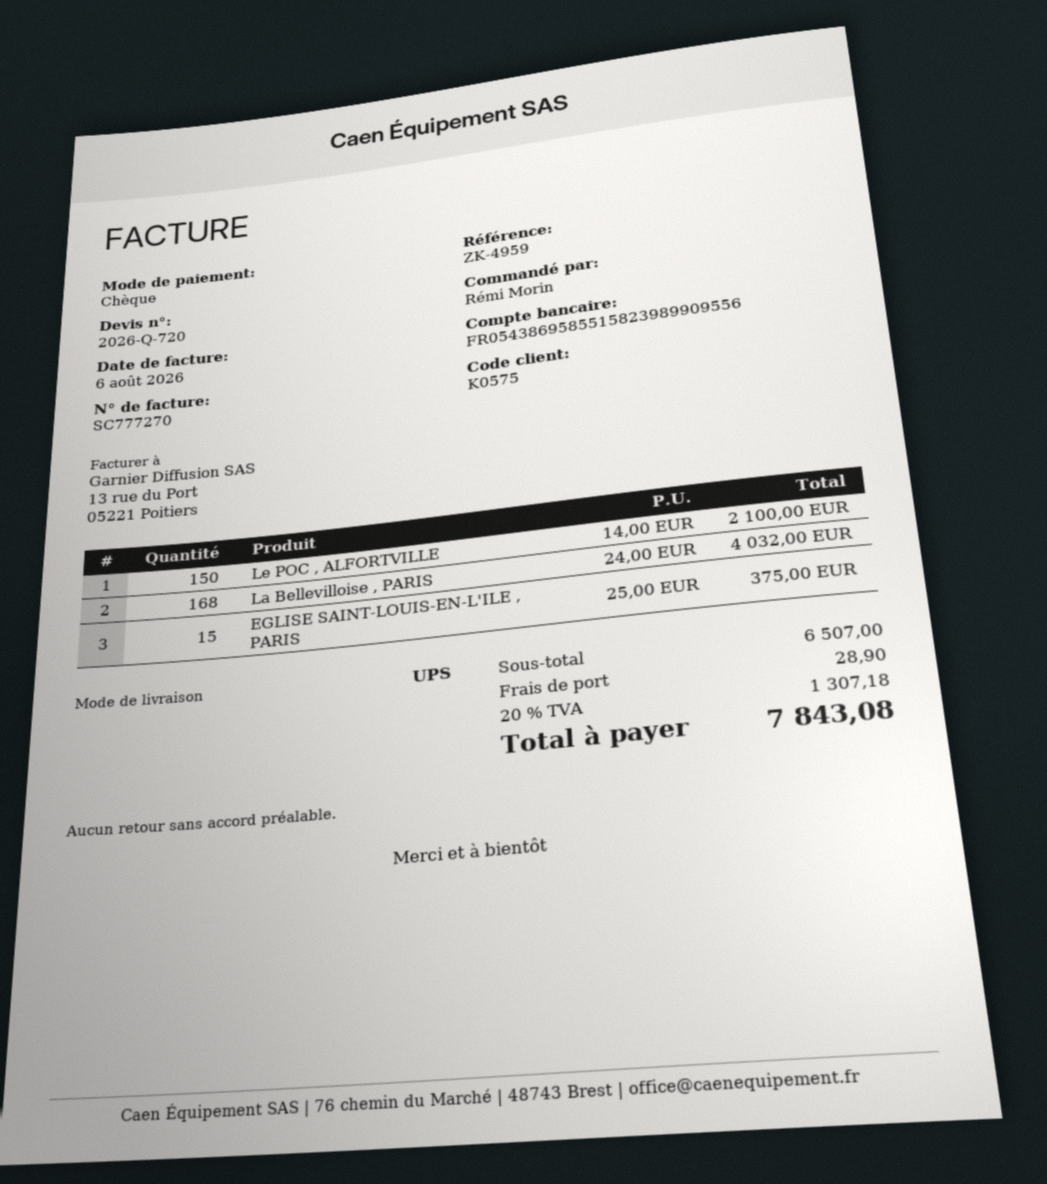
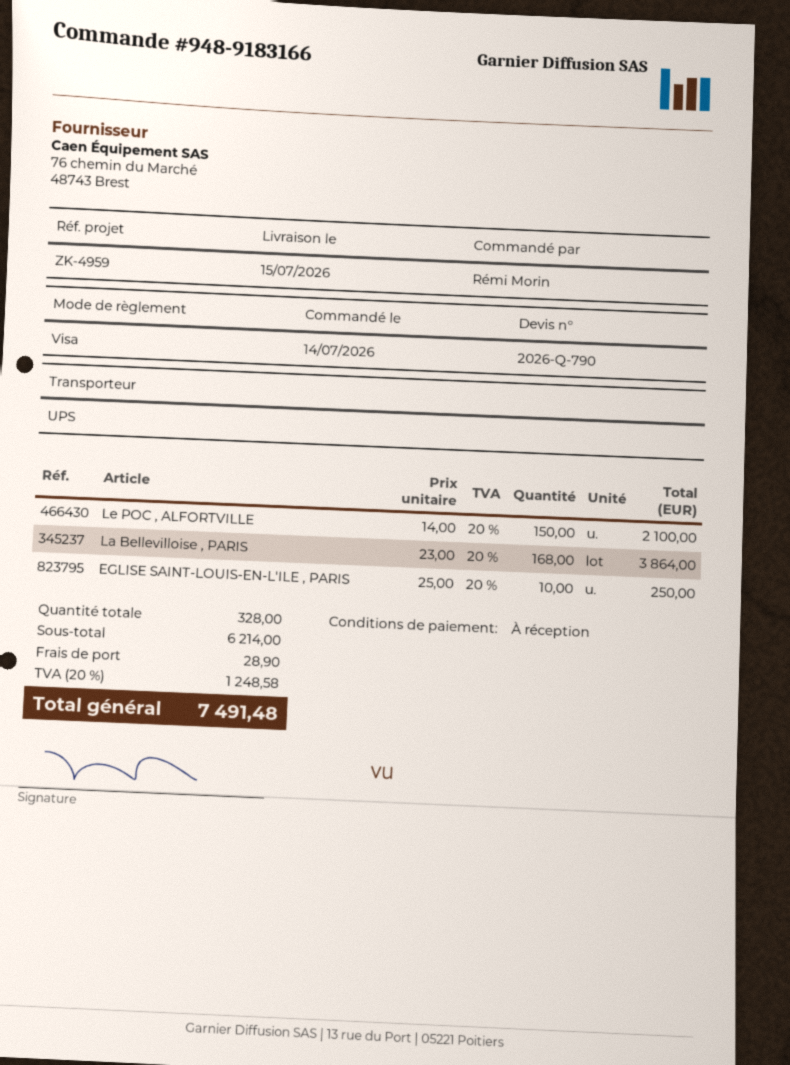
quote number: 2026-Q-720 -> 2026-Q-790
payment method: cheque -> Visa
La Bellevilloise , PARIS: 168 x 24.00 = 4032.00 -> 168 x 23.00 = 3864.00
EGLISE SAINT-LOUIS-EN-L'ILE , PARIS: 15 x 25.00 = 375.00 -> 10 x 25.00 = 250.00
subtotal: 6507.00 -> 6214.00
tax: 20% = 1307.18 -> 20% = 1248.58
total: 7843.08 -> 7491.48

